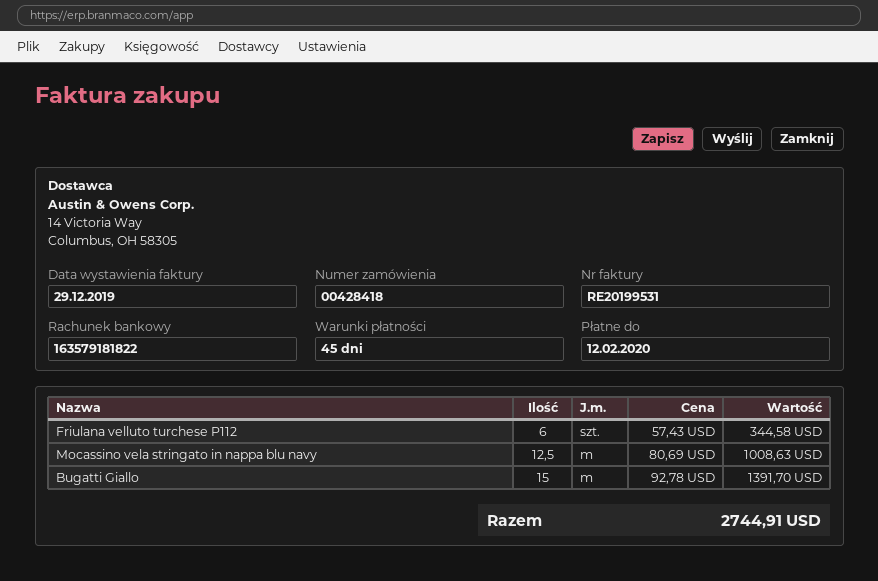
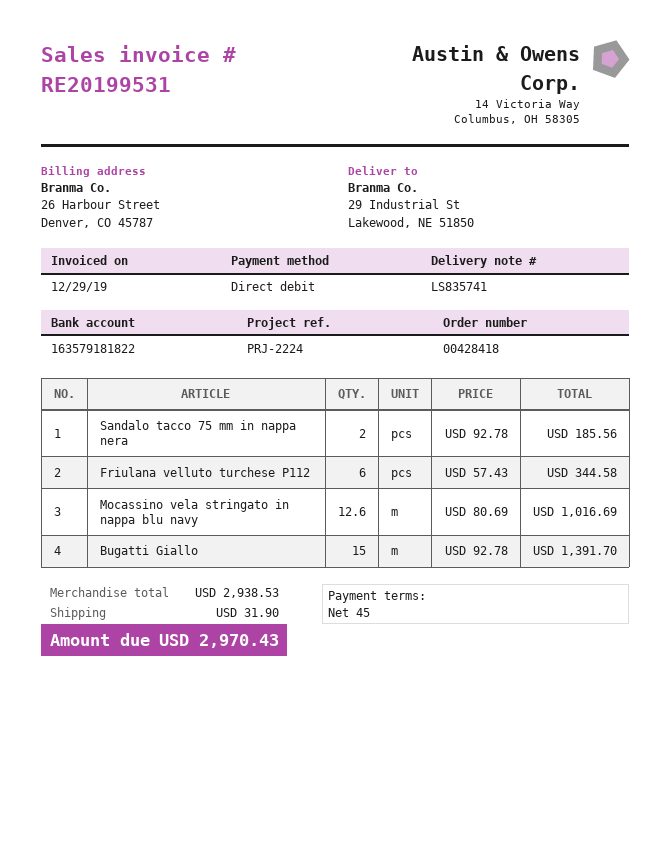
Mocassino vela stringato in nappa blu navy: 12.5 x 80.69 = 1008.63 -> 12.6 x 80.69 = 1016.69
Sandalo tacco 75 mm in nappa nera: none -> 2 x 92.78 = 185.56
shipping: none -> 31.90
total: 2744.91 -> 2970.43

